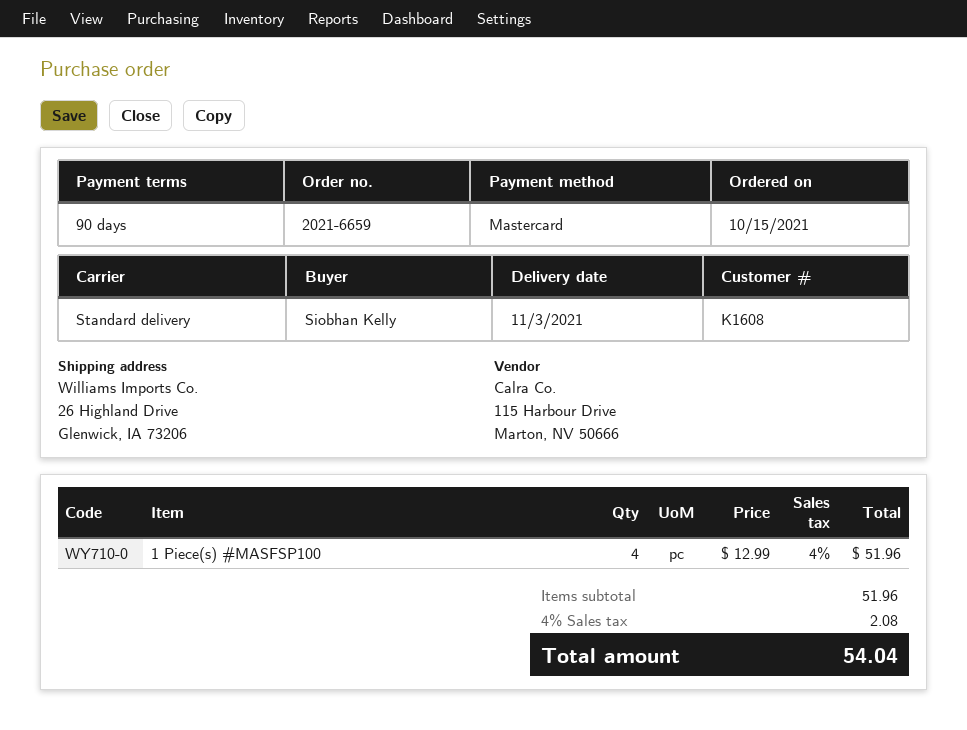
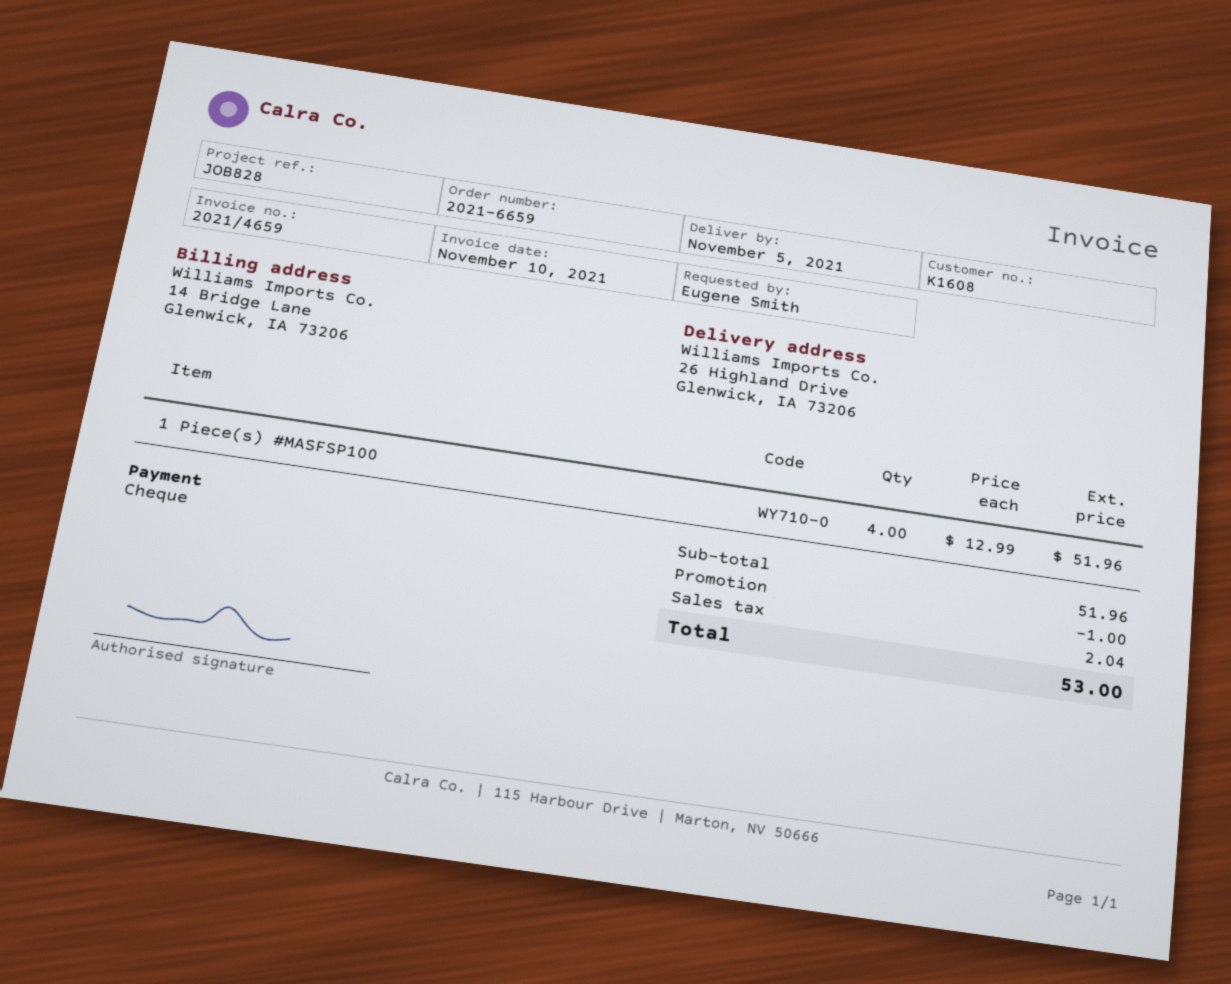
delivery date: 2021-11-03 -> 2021-11-05
ordered by: Siobhan Kelly -> Eugene Smith
payment method: Mastercard -> cheque
discount: none -> 1.00
tax: 2.08 -> 2.04
total: 54.04 -> 53.00

